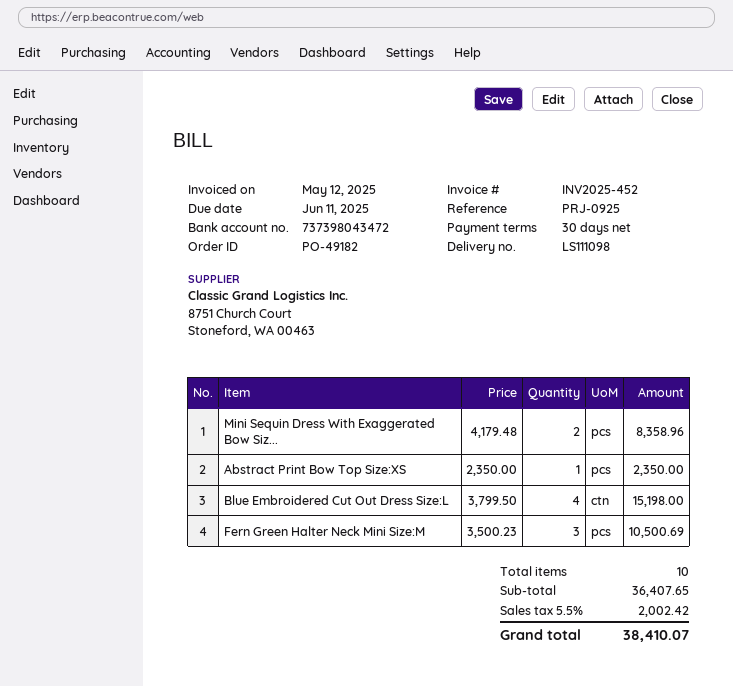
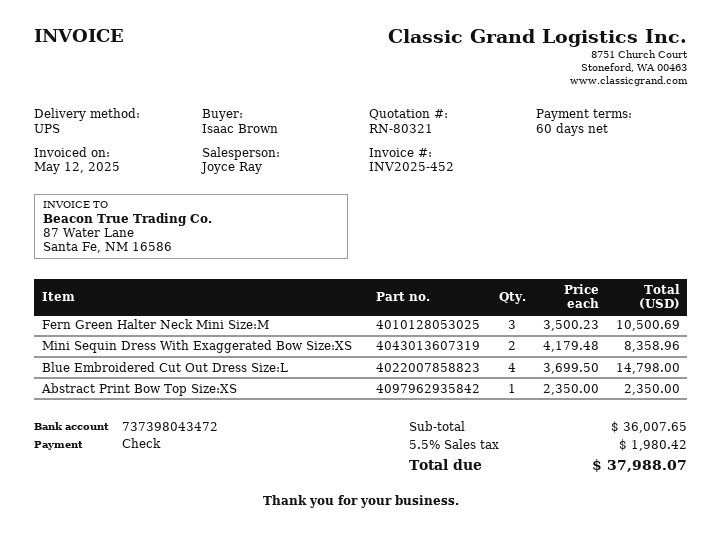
payment terms: 30 days -> 60 days
Blue Embroidered Cut Out Dress Size:L: 4 x 3799.50 = 15198.00 -> 4 x 3699.50 = 14798.00
subtotal: 36407.65 -> 36007.65
tax: 5.5% = 2002.42 -> 5.5% = 1980.42
total: 38410.07 -> 37988.07

